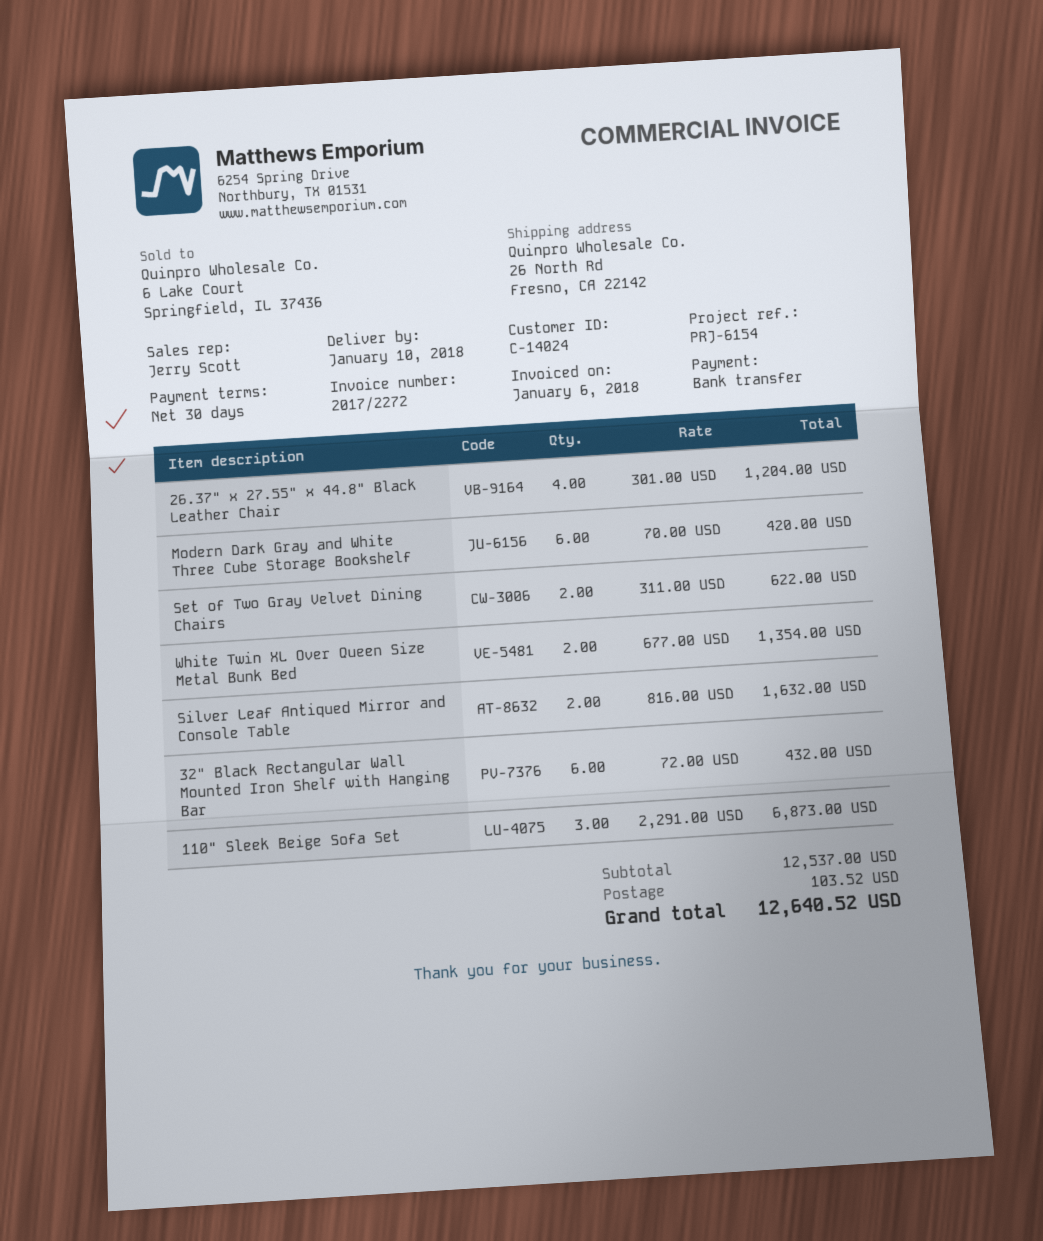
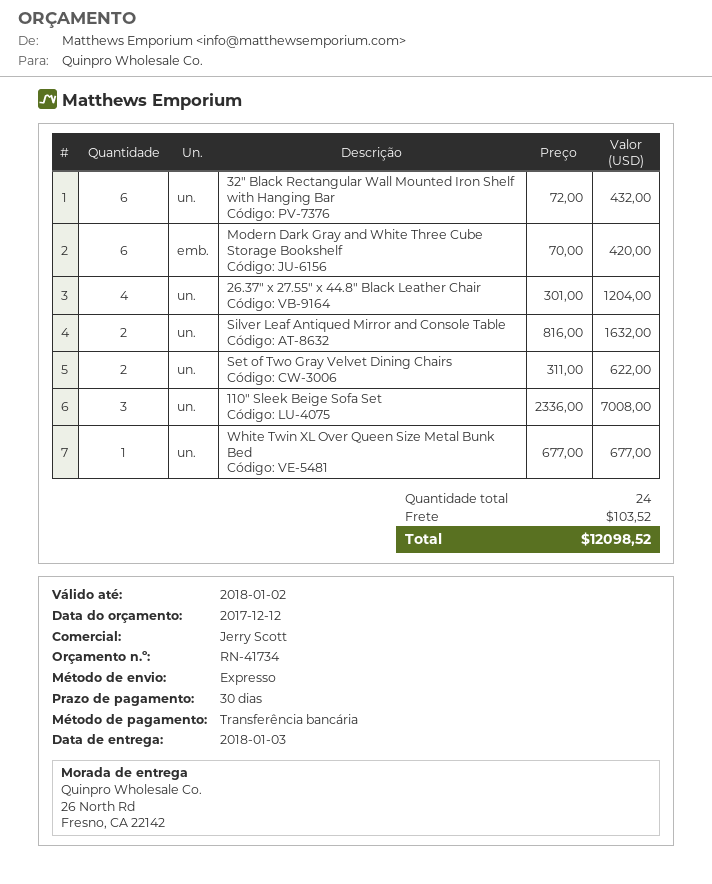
delivery date: 2018-01-10 -> 2018-01-03
White Twin XL Over Queen Size Metal Bunk Bed: 2 x 677.00 = 1354.00 -> 1 x 677.00 = 677.00
110" Sleek Beige Sofa Set: 3 x 2291.00 = 6873.00 -> 3 x 2336.00 = 7008.00
total: 12640.52 -> 12098.52

